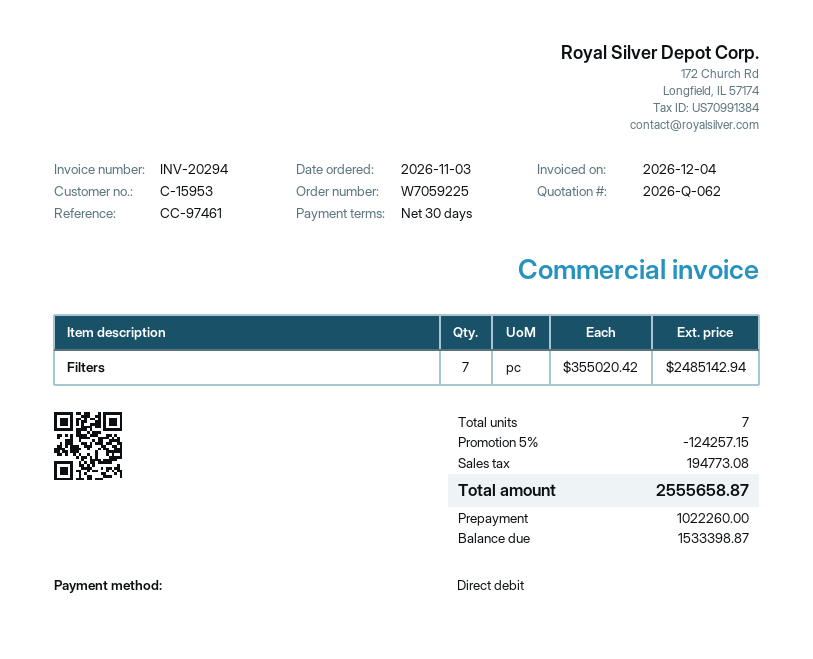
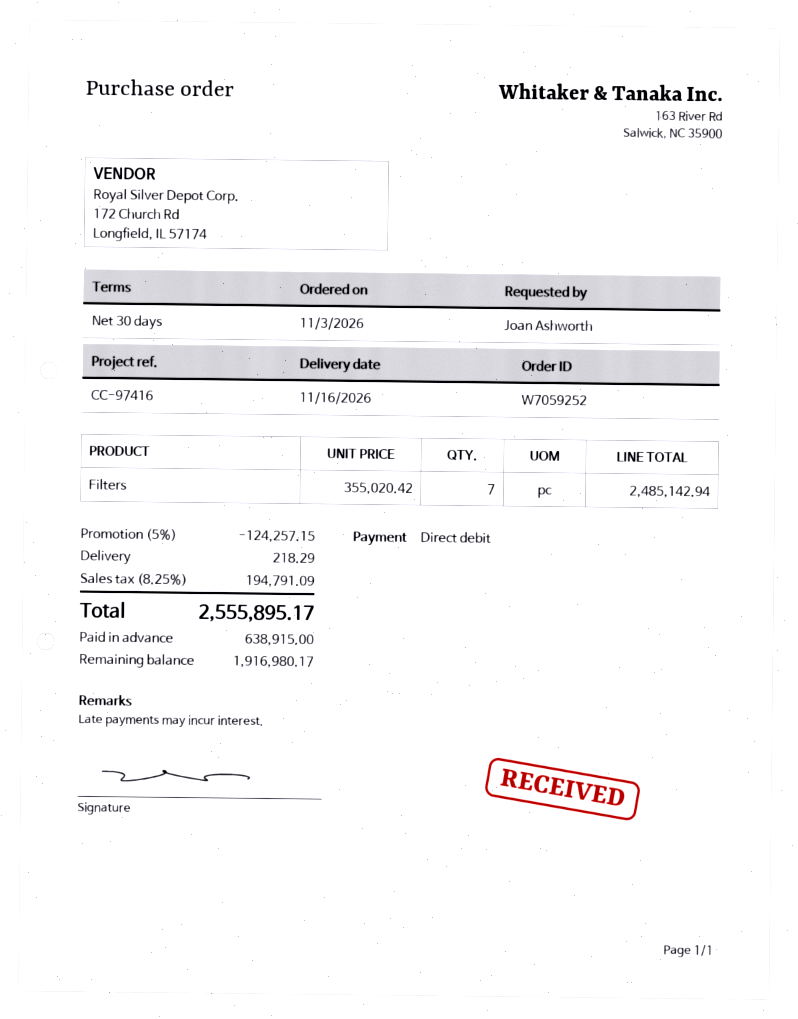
order number: W7059225 -> W7059252
reference: CC-97461 -> CC-97416
shipping: none -> 218.29
tax: 194773.08 -> 194791.09
total: 2555658.87 -> 2555895.17
deposit: 1022260.00 -> 638915.00
balance: 1533398.87 -> 1916980.17

